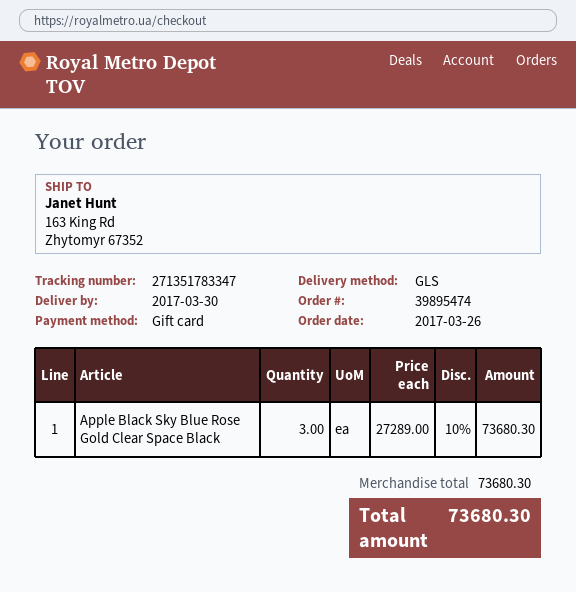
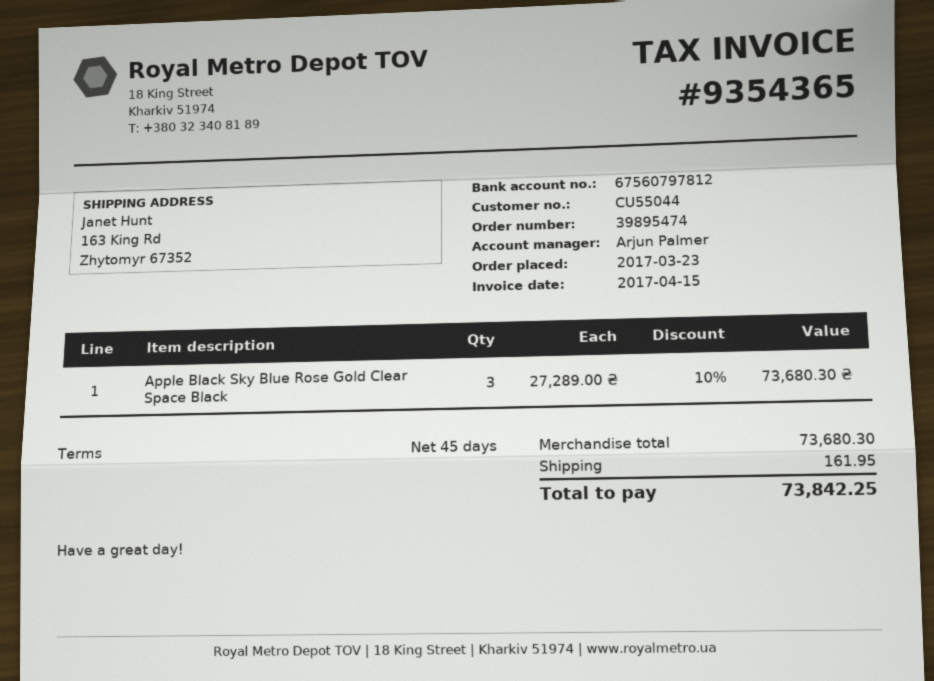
order date: 2017-03-26 -> 2017-03-23
shipping: none -> 161.95
total: 73680.30 -> 73842.25

